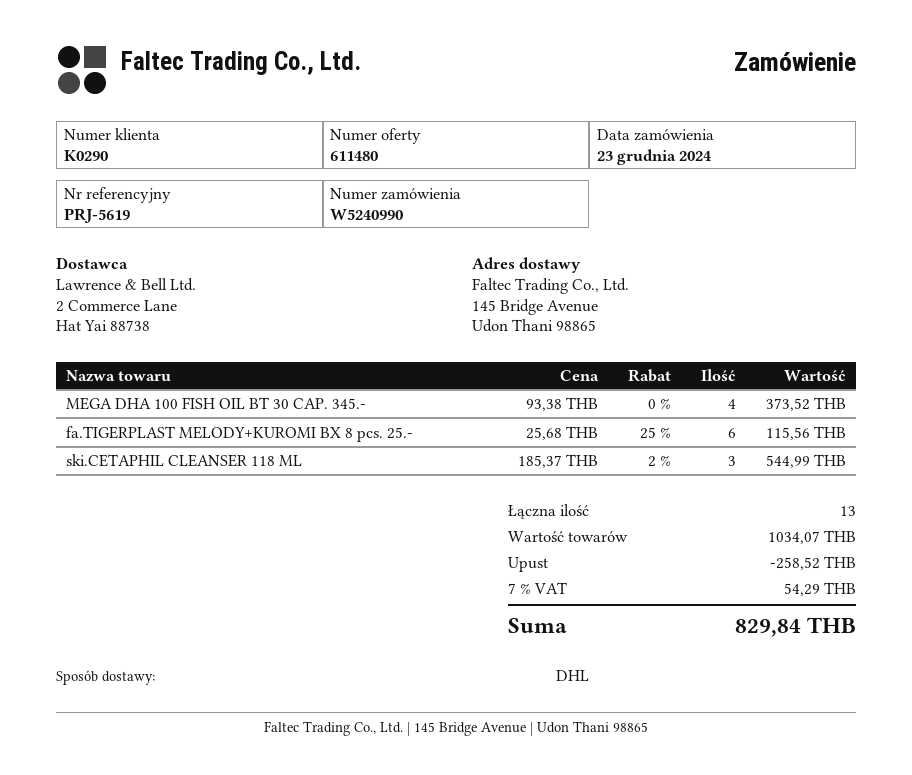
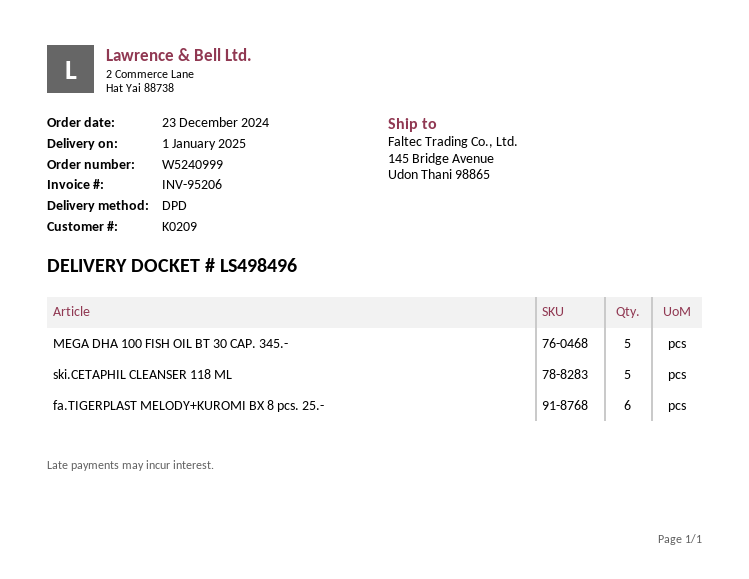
order number: W5240990 -> W5240999
customer number: K0290 -> K0209
shipping method: DHL -> DPD
MEGA DHA 100 FISH OIL BT 30 CAP. 345.-: 4 -> 5
ski.CETAPHIL CLEANSER 118 ML: 3 -> 5

